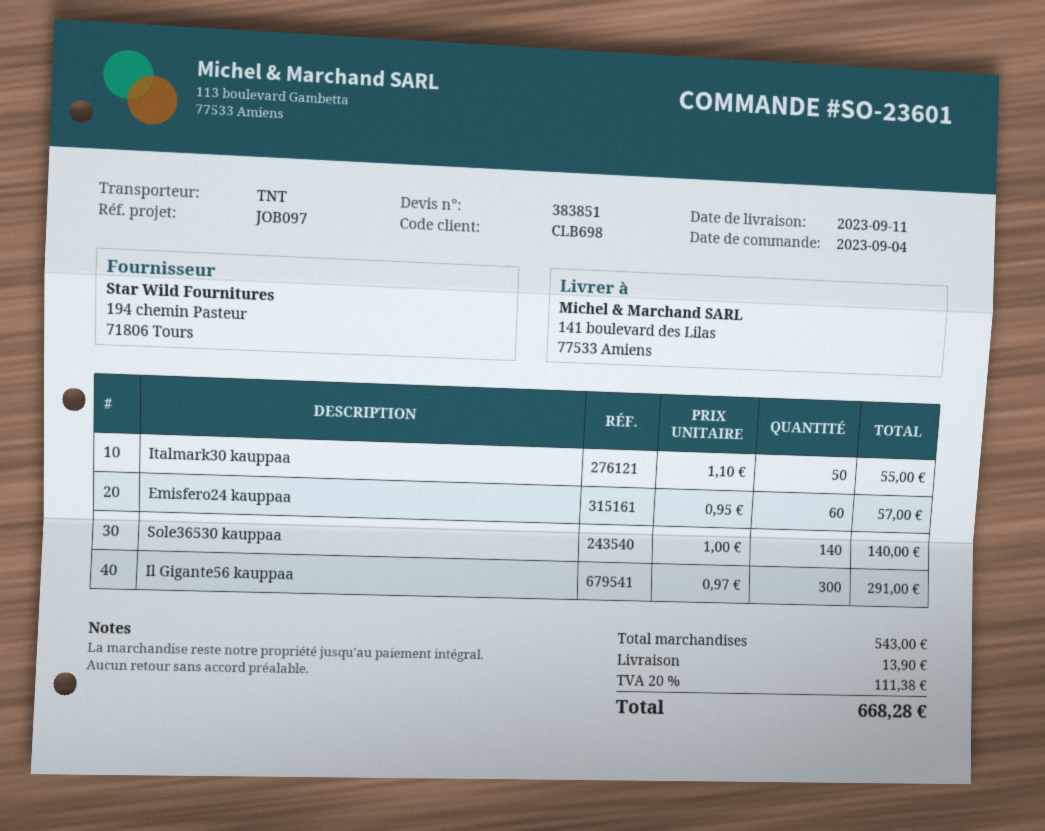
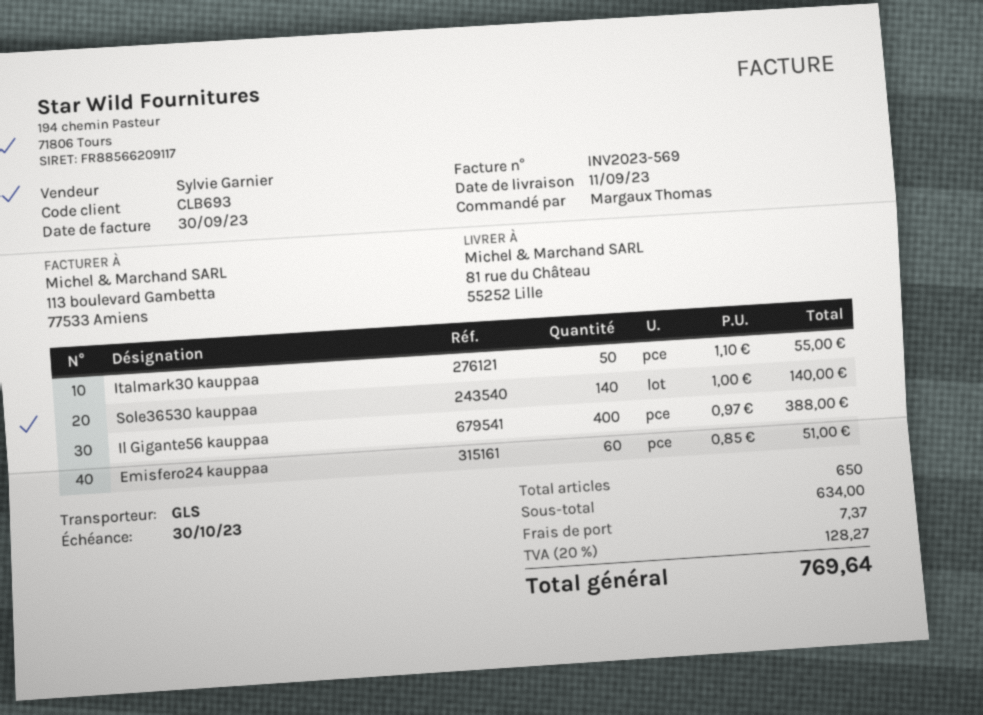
customer number: CLB698 -> CLB693
shipping method: TNT -> GLS
ship to: 141 boulevard des Lilas, 77533 Amiens -> 81 rue du Château, 55252 Lille
Emisfero24 kauppaa: 60 x 0.95 = 57.00 -> 60 x 0.85 = 51.00
Il Gigante56 kauppaa: 300 x 0.97 = 291.00 -> 400 x 0.97 = 388.00
subtotal: 543.00 -> 634.00
shipping: 13.90 -> 7.37
tax: 20% = 111.38 -> 20% = 128.27
total: 668.28 -> 769.64

